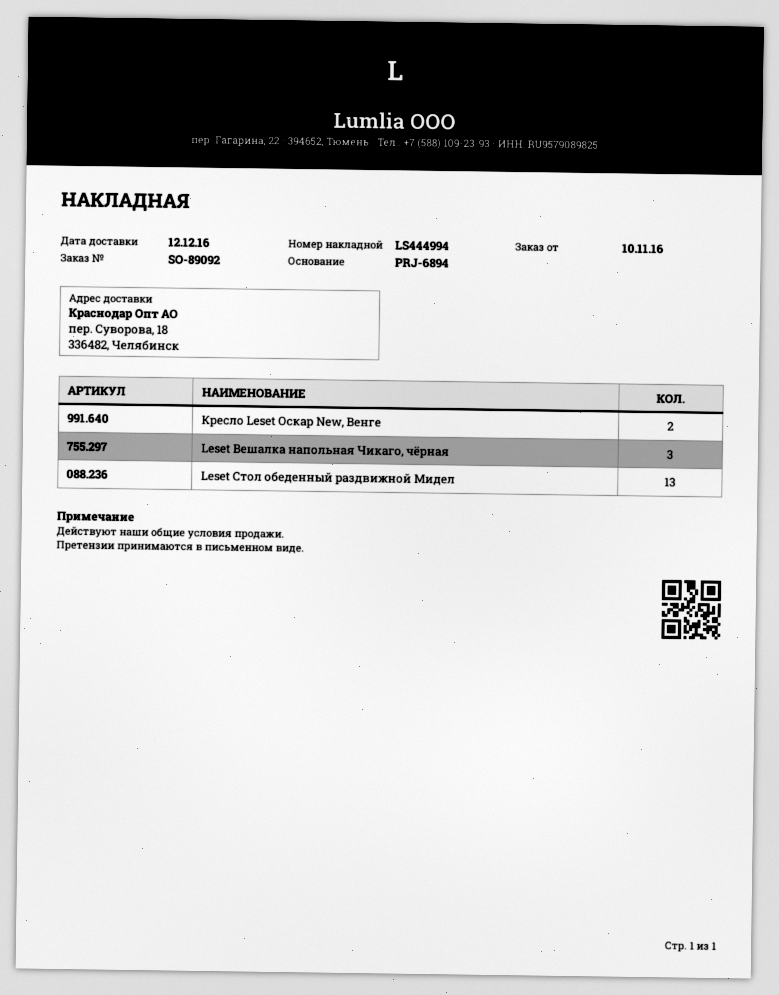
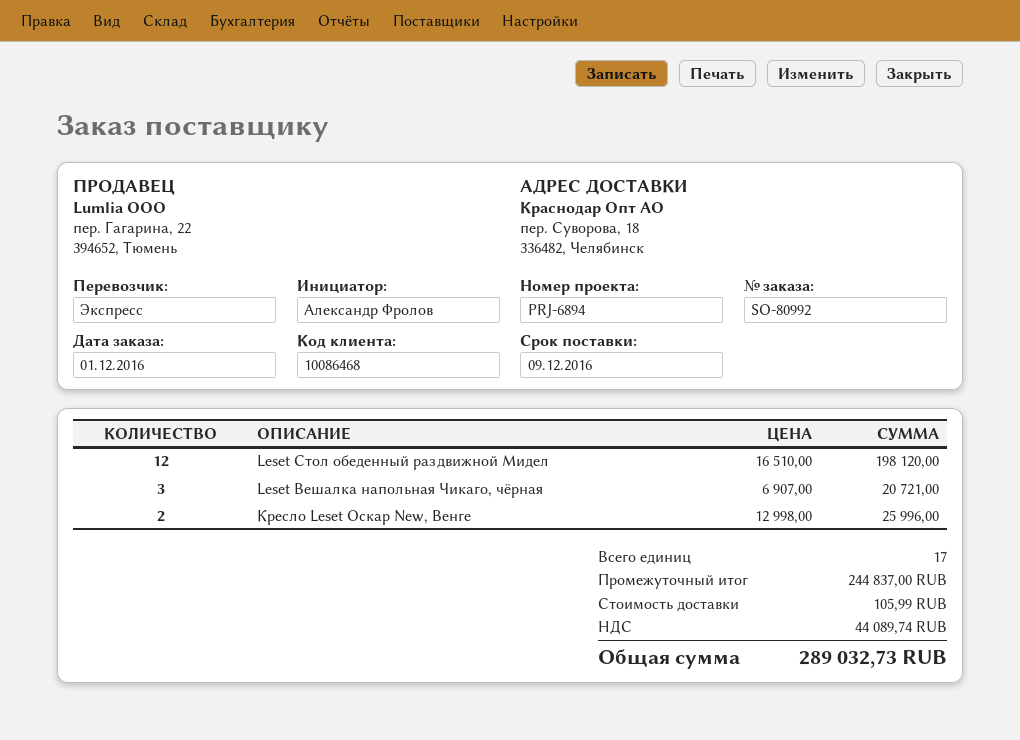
order number: SO-89092 -> SO-80992
order date: 2016-11-10 -> 2016-12-01
delivery date: 2016-12-12 -> 2016-12-09
Leset Стол обеденный раздвижной Мидел: 13 -> 12

